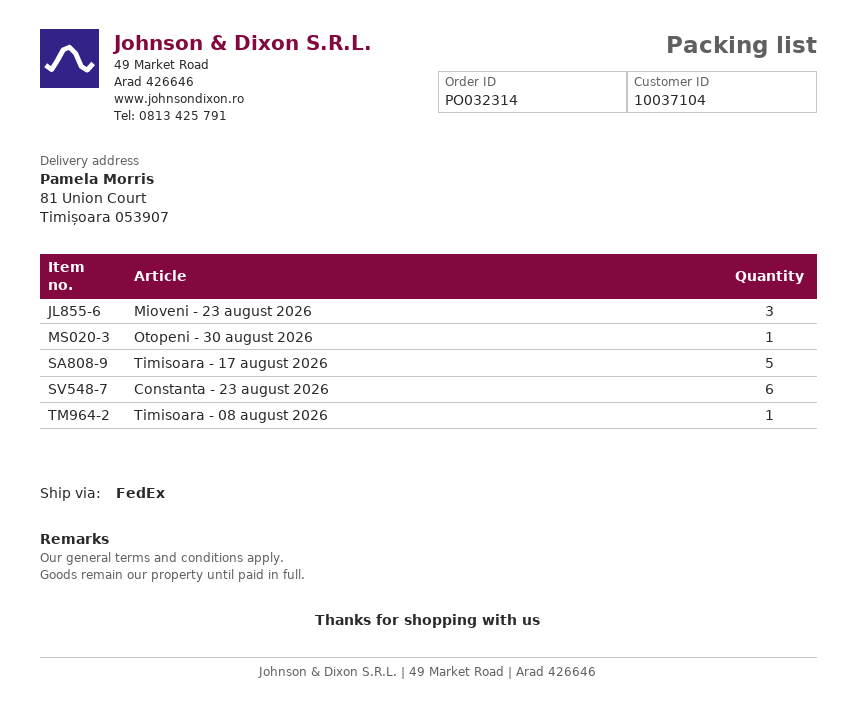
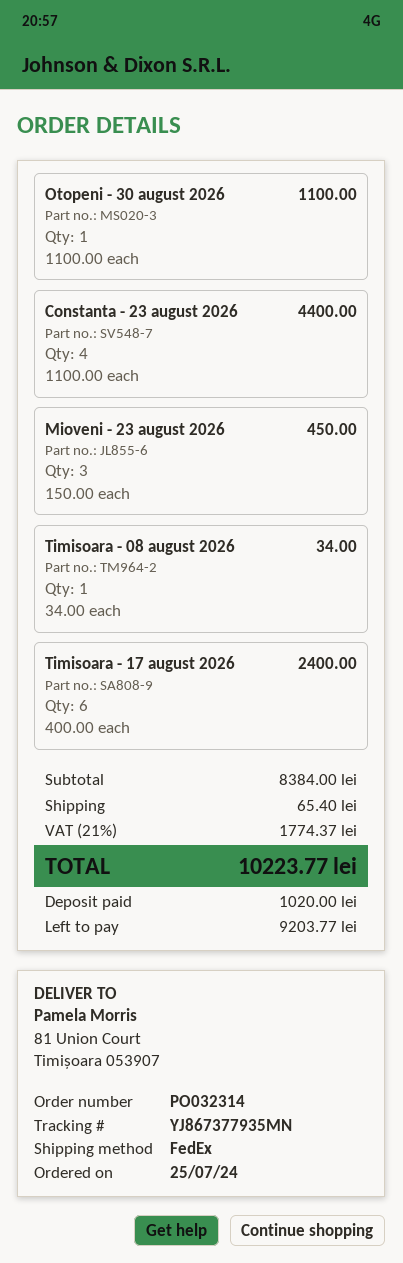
Timisoara - 17 august 2026: 5 -> 6
Constanta - 23 august 2026: 6 -> 4

